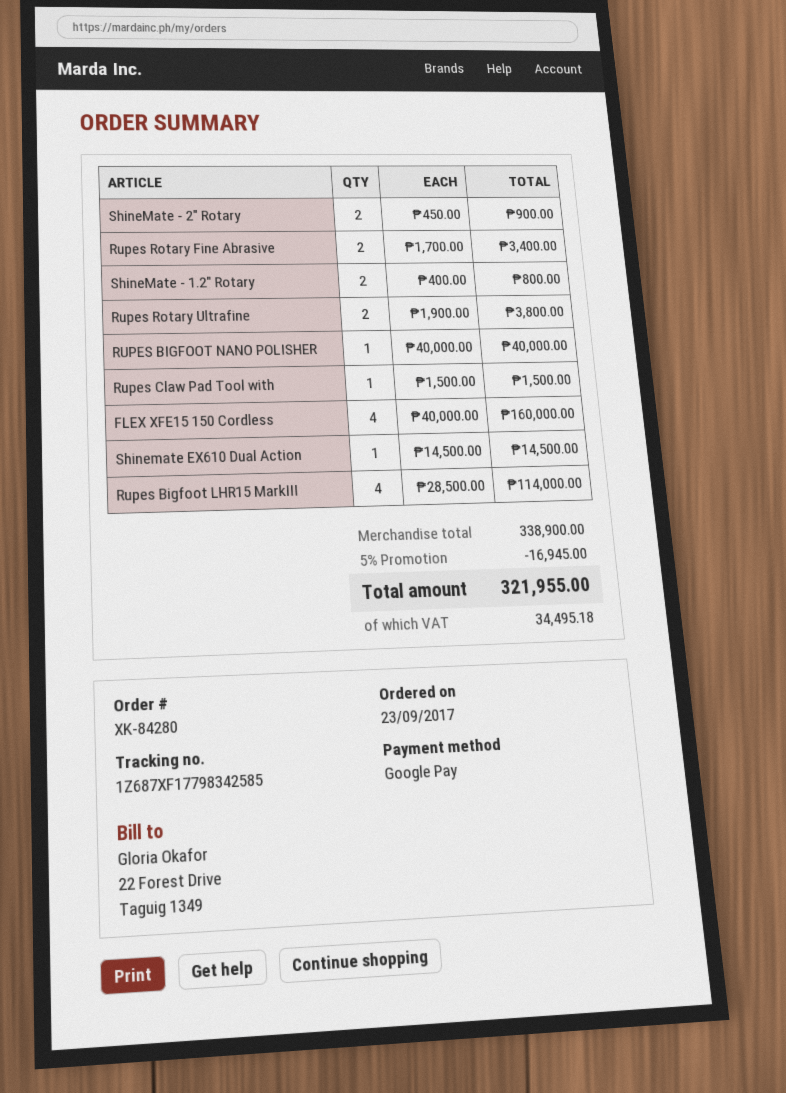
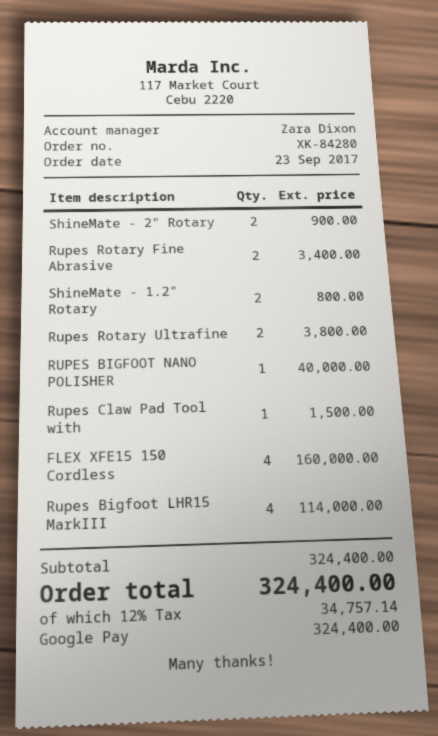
Shinemate EX610 Dual Action: 1 for 14500.00 -> none
subtotal: 338900.00 -> 324400.00
discount: 5% = 16945.00 -> none
tax: 34495.18 -> 34757.14
total: 321955.00 -> 324400.00

